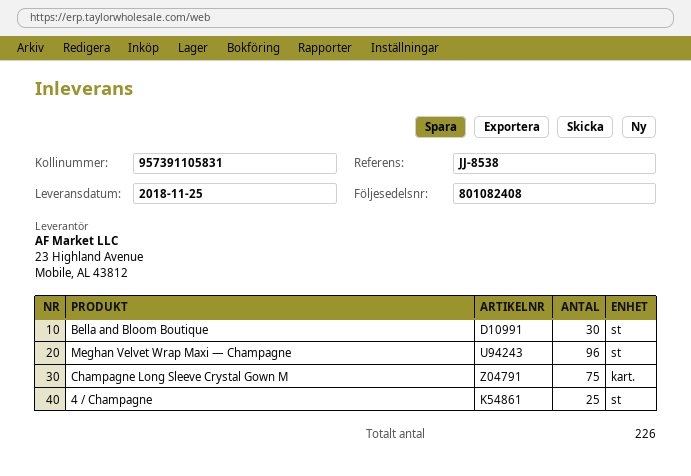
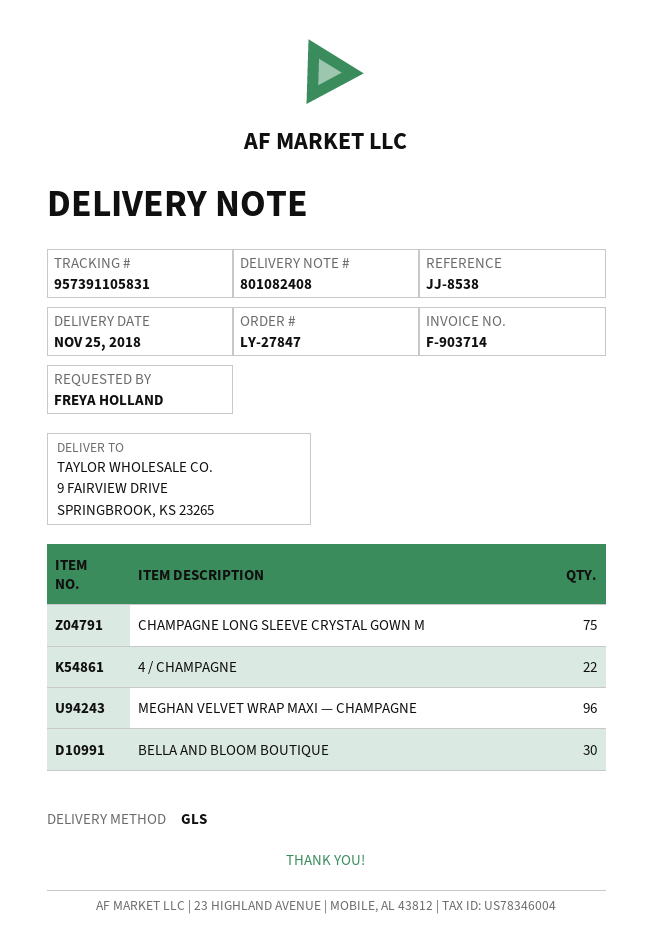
4 / Champagne: 25 -> 22

